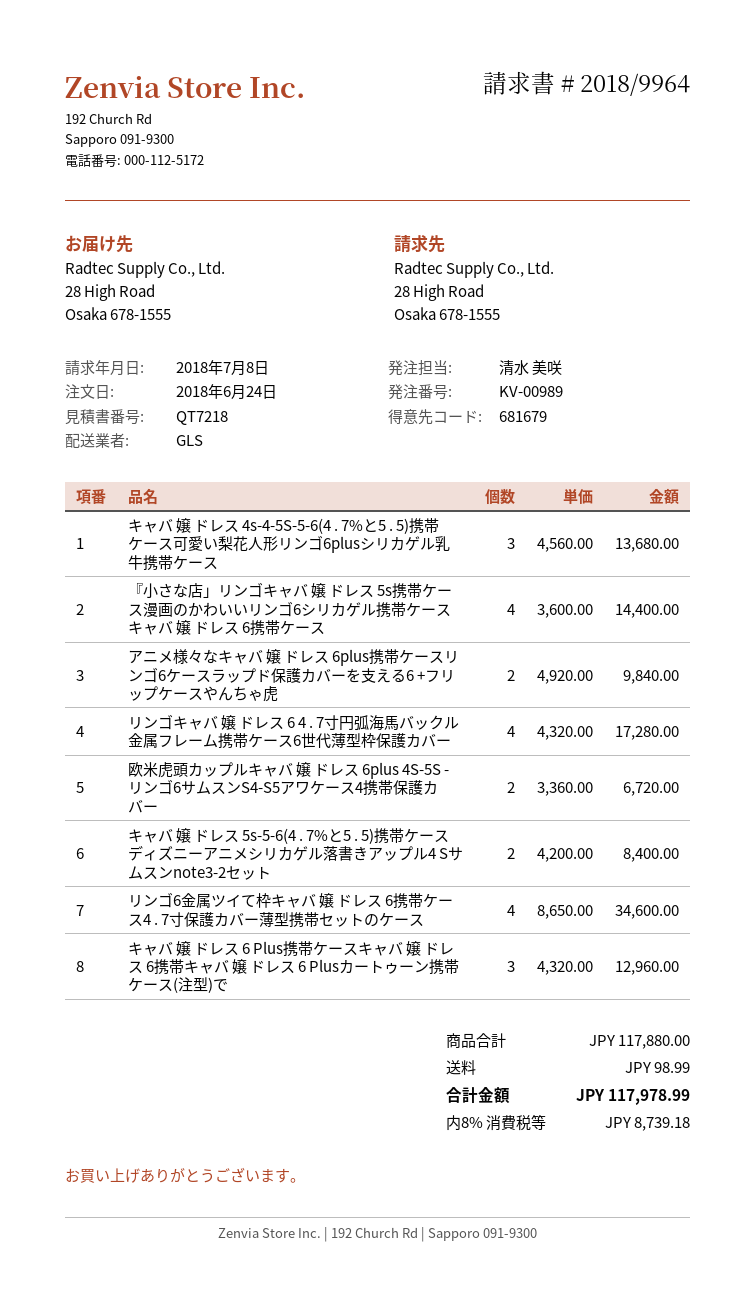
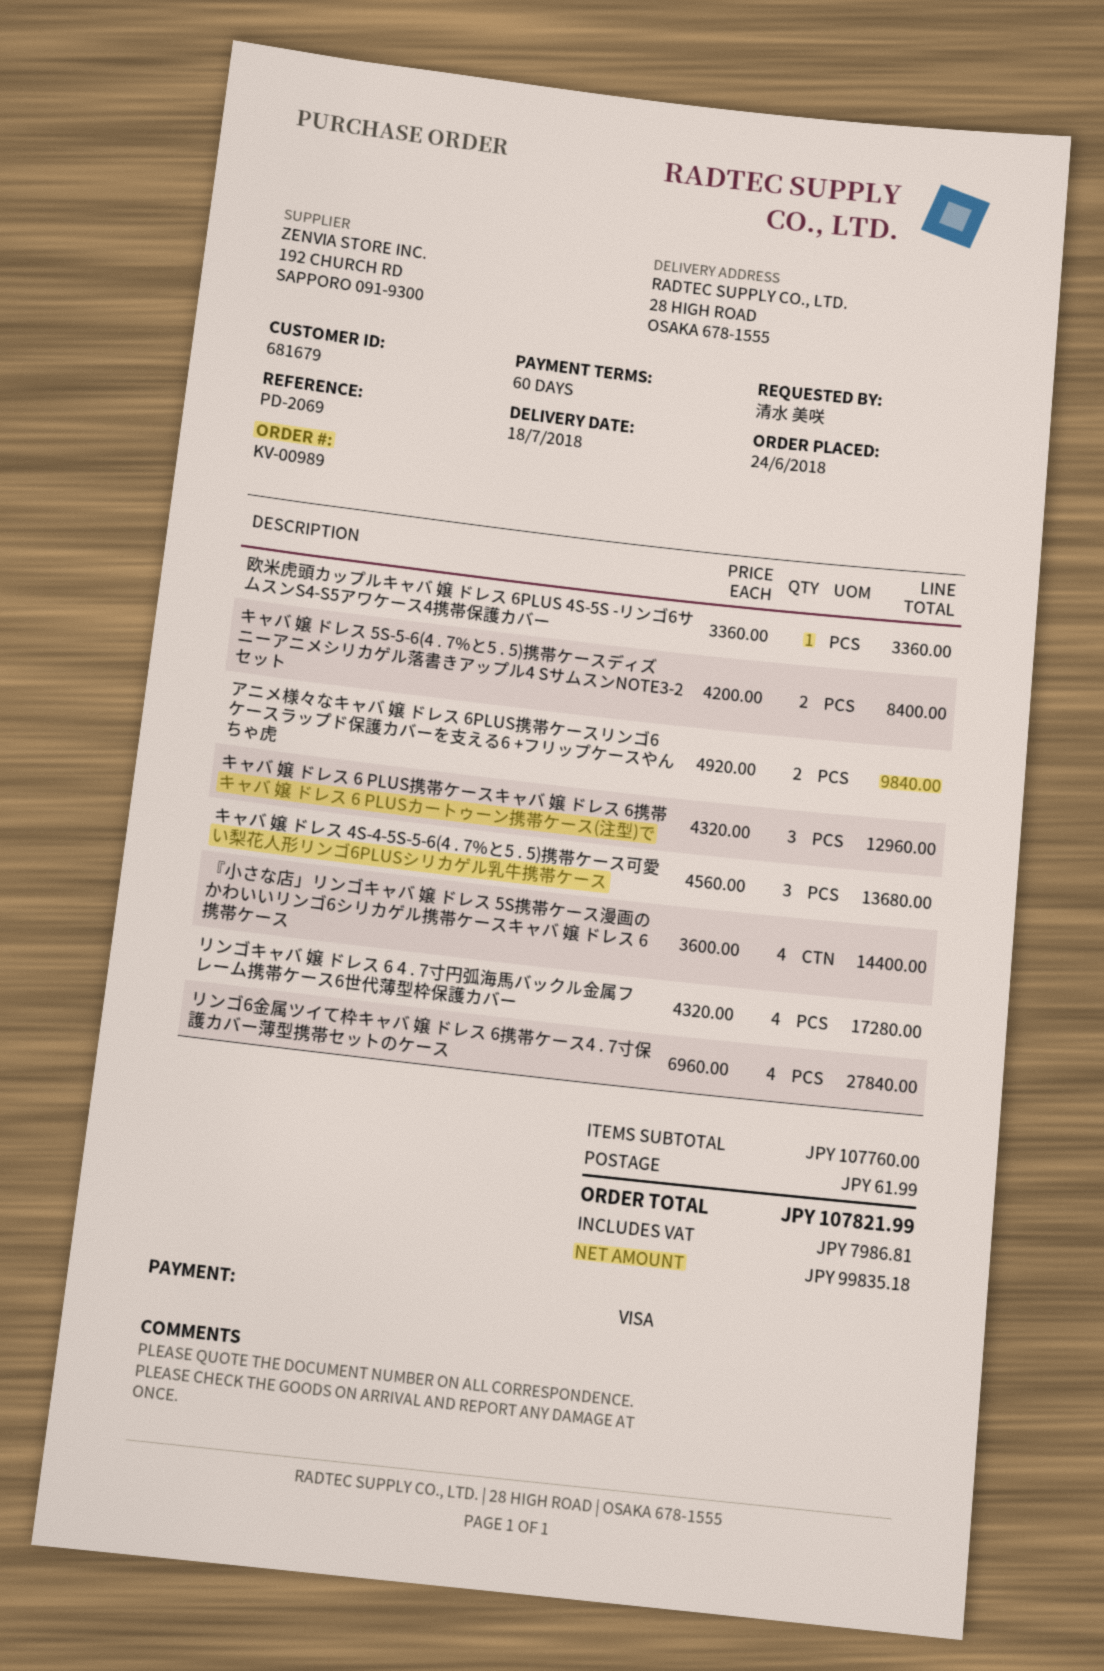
欧米虎頭カップルキャバ 嬢 ドレス 6plus 4S-5S -リンゴ6サムスンS4-S5アワケース4携帯保護カバー: 2 x 3360.00 = 6720.00 -> 1 x 3360.00 = 3360.00
リンゴ6金属ツイて枠キャバ 嬢 ドレス 6携帯ケース4 . 7寸保護カバー薄型携帯セットのケース: 4 x 8650.00 = 34600.00 -> 4 x 6960.00 = 27840.00
subtotal: 117880.00 -> 107760.00
shipping: 98.99 -> 61.99
tax: 8739.18 -> 7986.81
total: 117978.99 -> 107821.99

